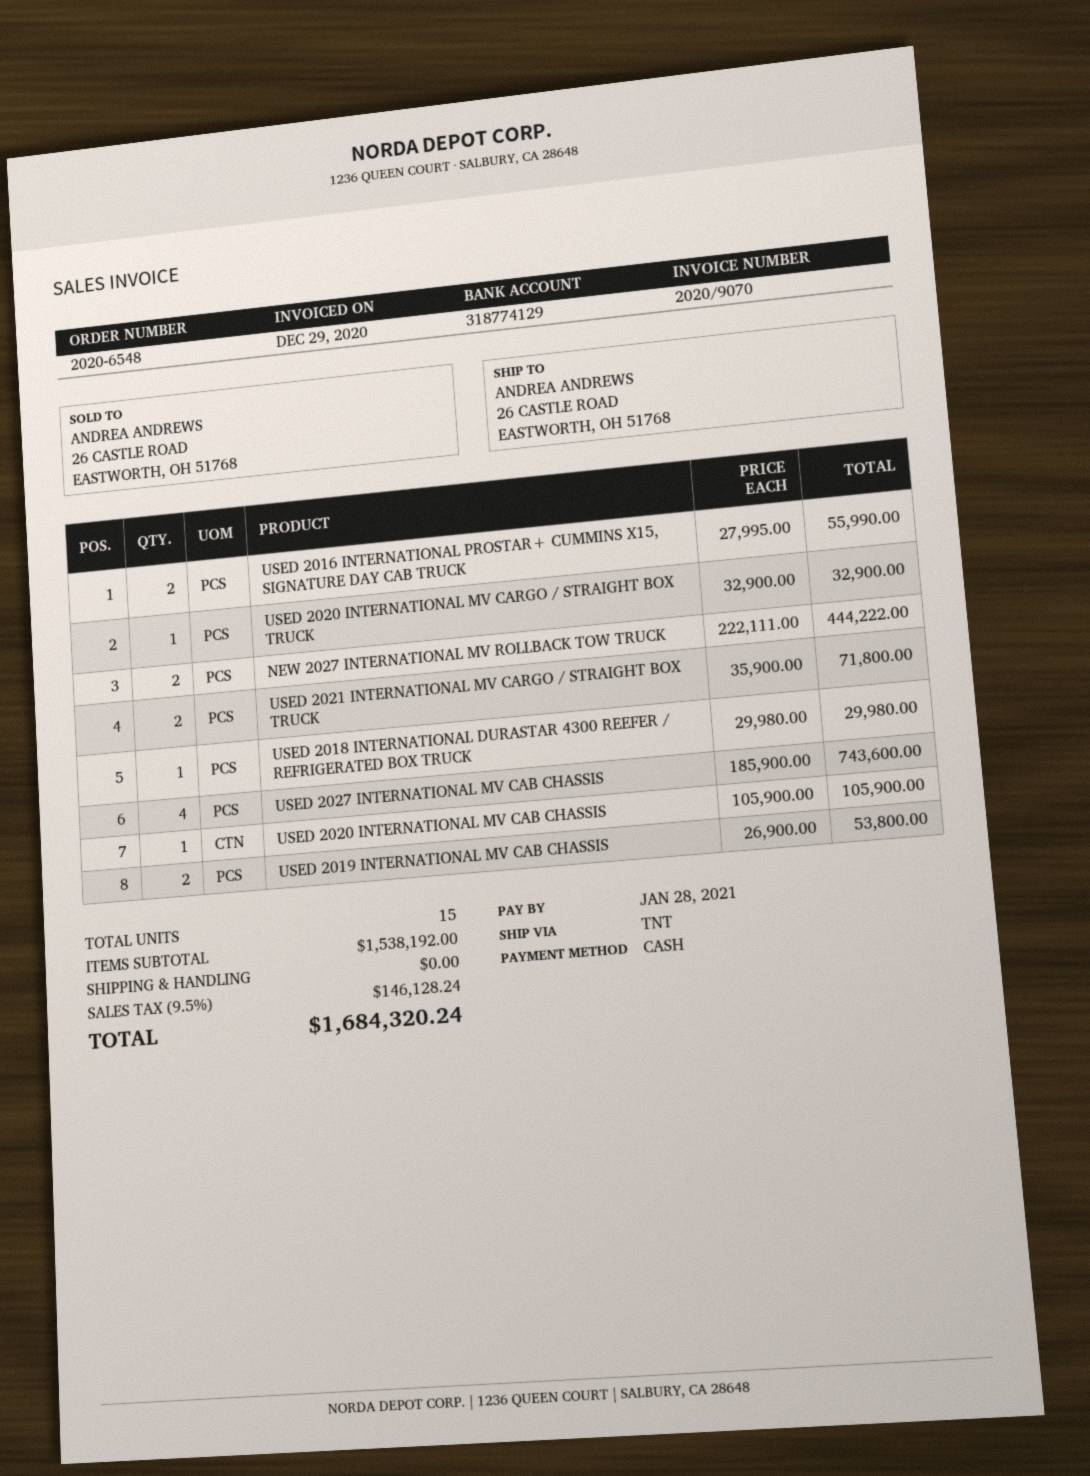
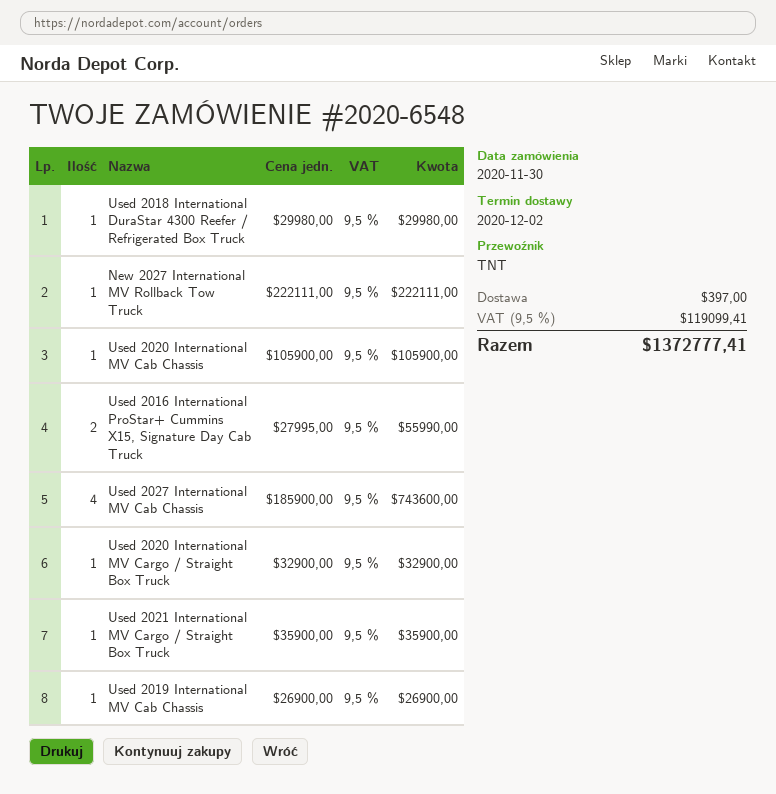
NEW 2027 INTERNATIONAL MV ROLLBACK TOW TRUCK: 2 x 222111.00 = 444222.00 -> 1 x 222111.00 = 222111.00
USED 2021 INTERNATIONAL MV CARGO / STRAIGHT BOX TRUCK: 2 x 35900.00 = 71800.00 -> 1 x 35900.00 = 35900.00
USED 2019 INTERNATIONAL MV CAB CHASSIS: 2 x 26900.00 = 53800.00 -> 1 x 26900.00 = 26900.00
shipping: 0.00 -> 397.00
tax: 9.5% = 146128.24 -> 9.5% = 119099.41
total: 1684320.24 -> 1372777.41

